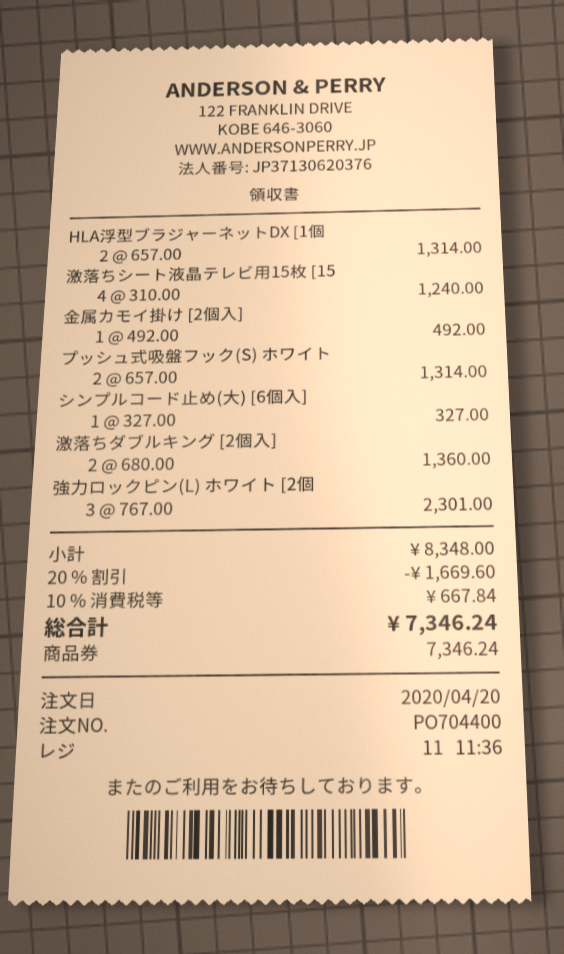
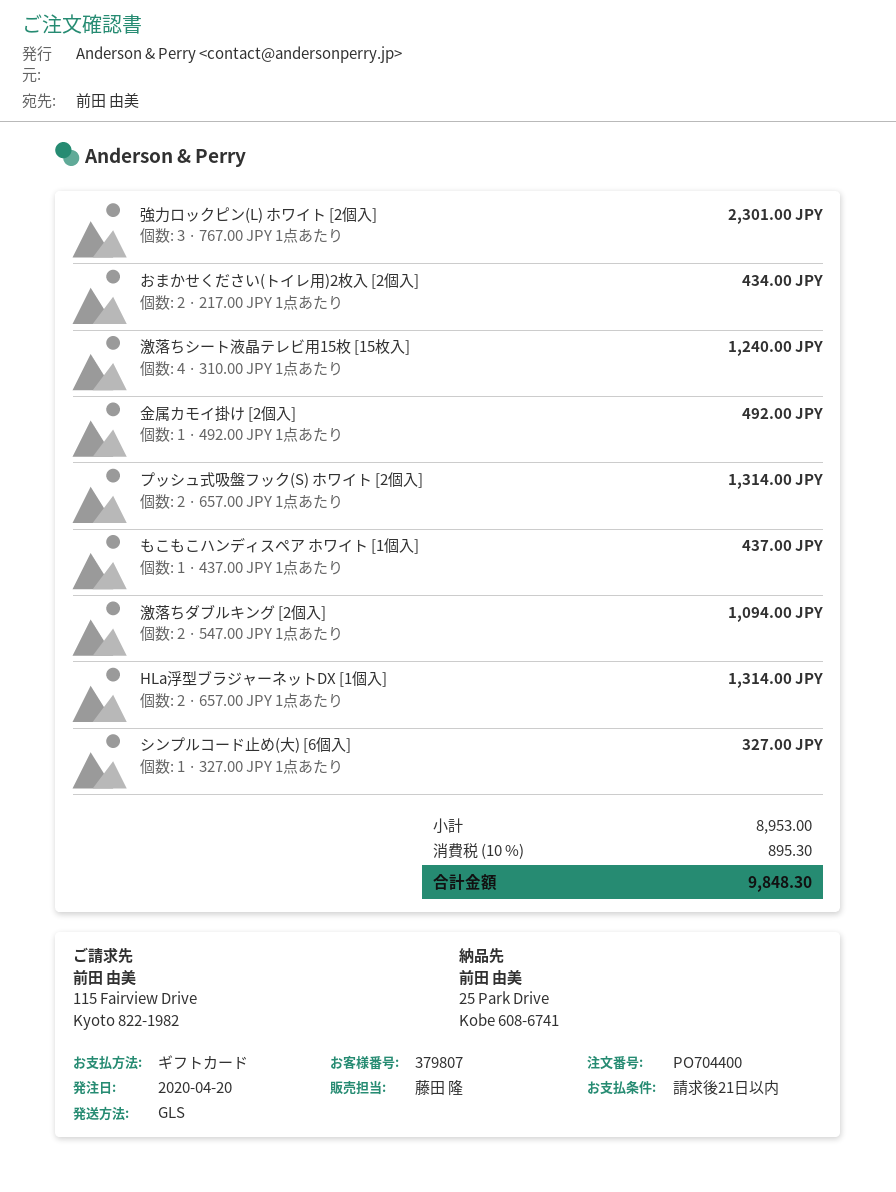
激落ちダブルキング [2個入]: 2 x 680.00 = 1360.00 -> 2 x 547.00 = 1094.00
おまかせください(トイレ用)2枚入 [2個入]: none -> 2 x 217.00 = 434.00
もこもこハンディスペア ホワイト [1個入]: none -> 1 x 437.00 = 437.00
subtotal: 8348.00 -> 8953.00
discount: 20% = 1669.60 -> none
tax: 10% = 667.84 -> 10% = 895.30
total: 7346.24 -> 9848.30

